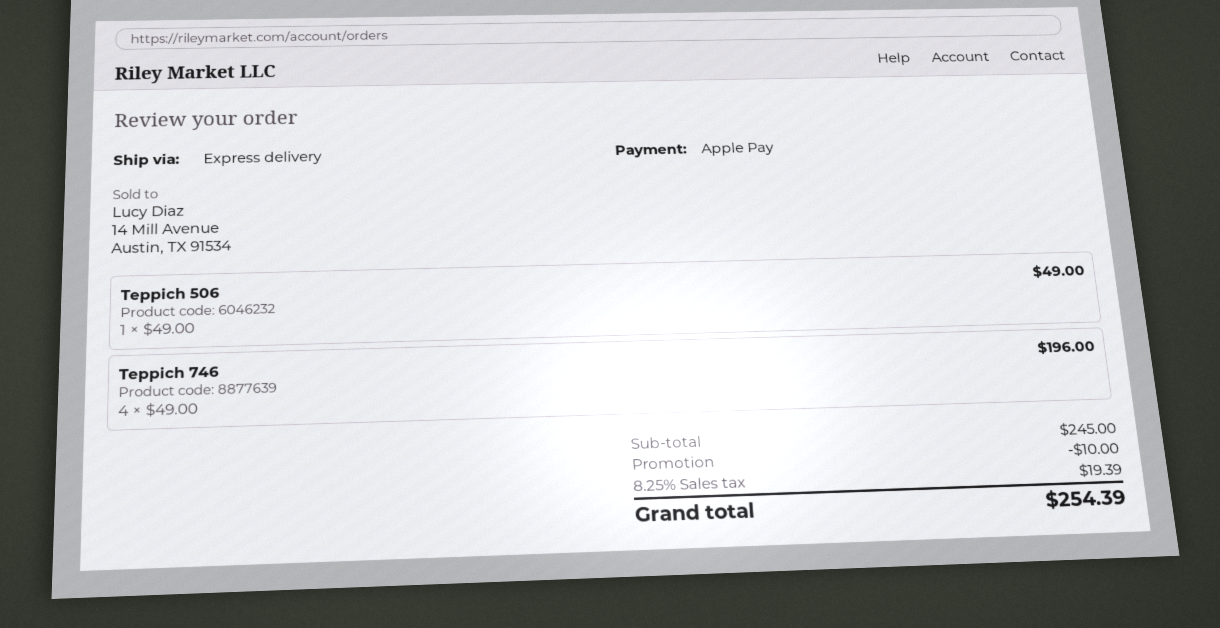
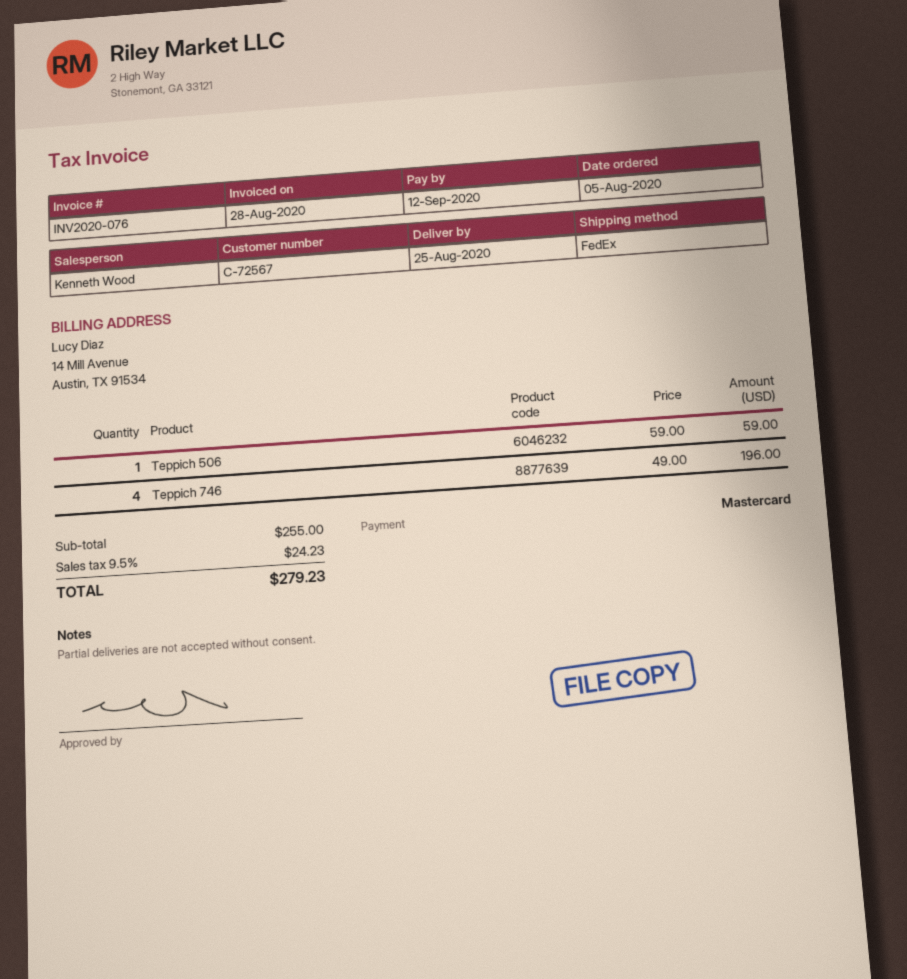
payment method: Apple Pay -> Mastercard
shipping method: express -> FedEx
Teppich 506: 1 x 49.00 = 49.00 -> 1 x 59.00 = 59.00
subtotal: 245.00 -> 255.00
discount: 10.00 -> none
tax: 8.25% = 19.39 -> 9.5% = 24.23
total: 254.39 -> 279.23

